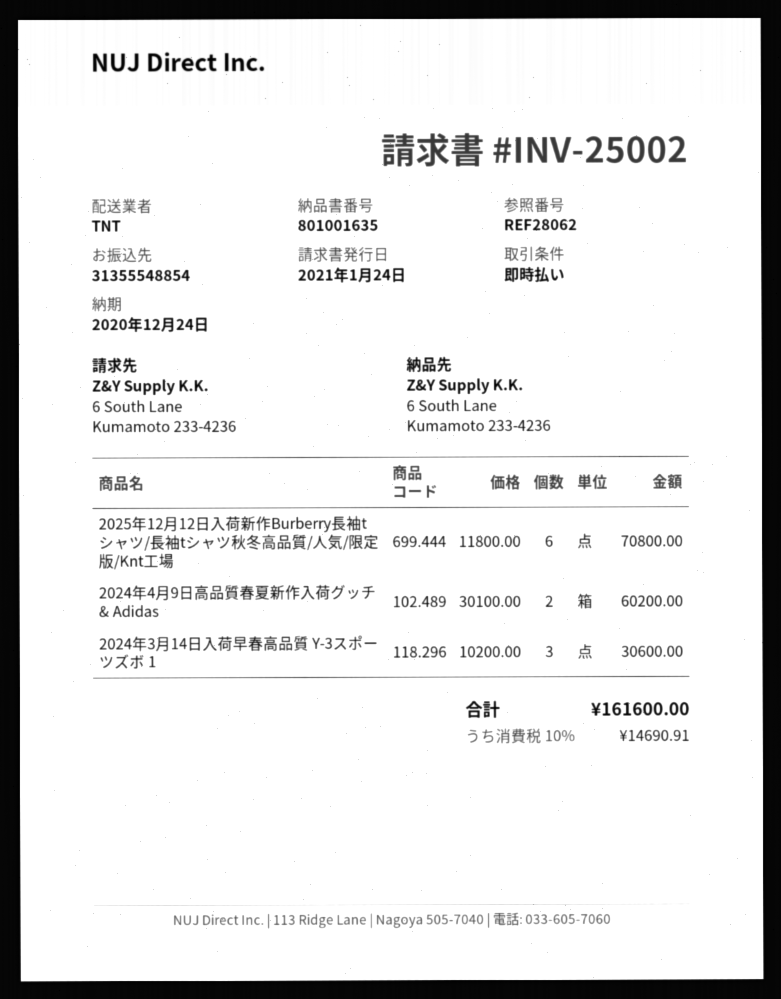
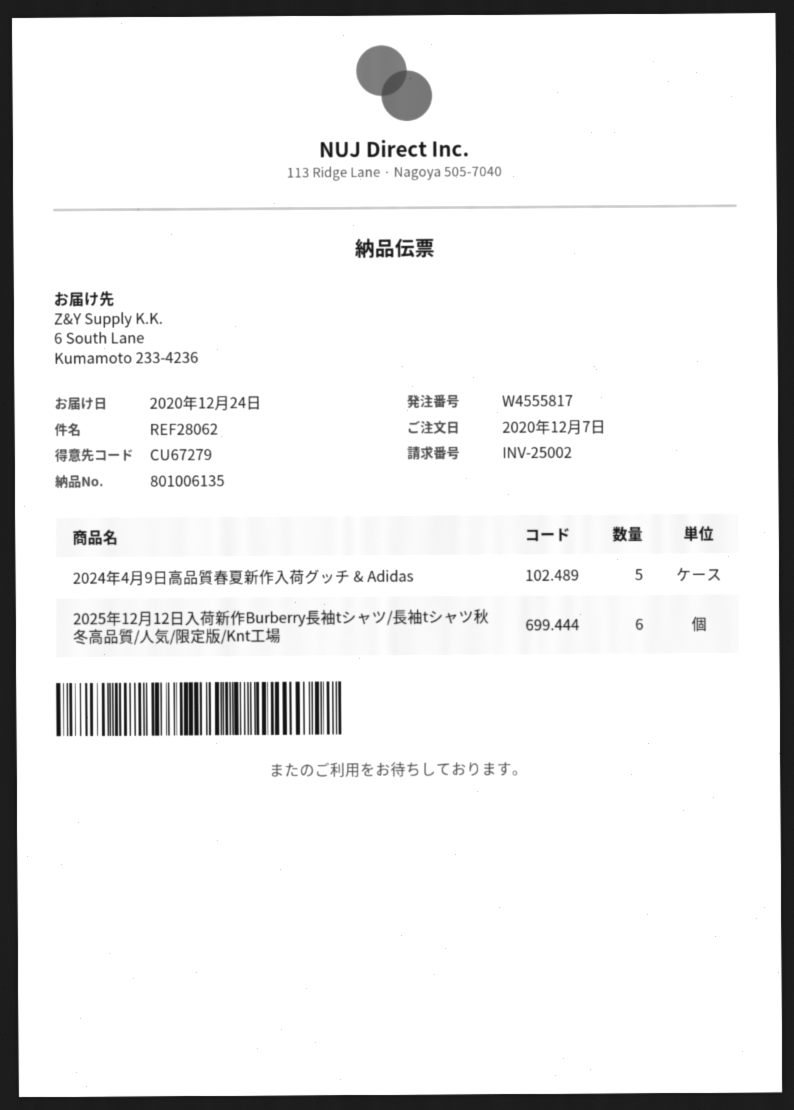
delivery note number: 801001635 -> 801006135
2024年4月9日高品質春夏新作入荷グッチ & Adidas: 2 -> 5
2024年3月14日入荷早春高品質 Y-3スポーツズボ 1: 3 -> none

